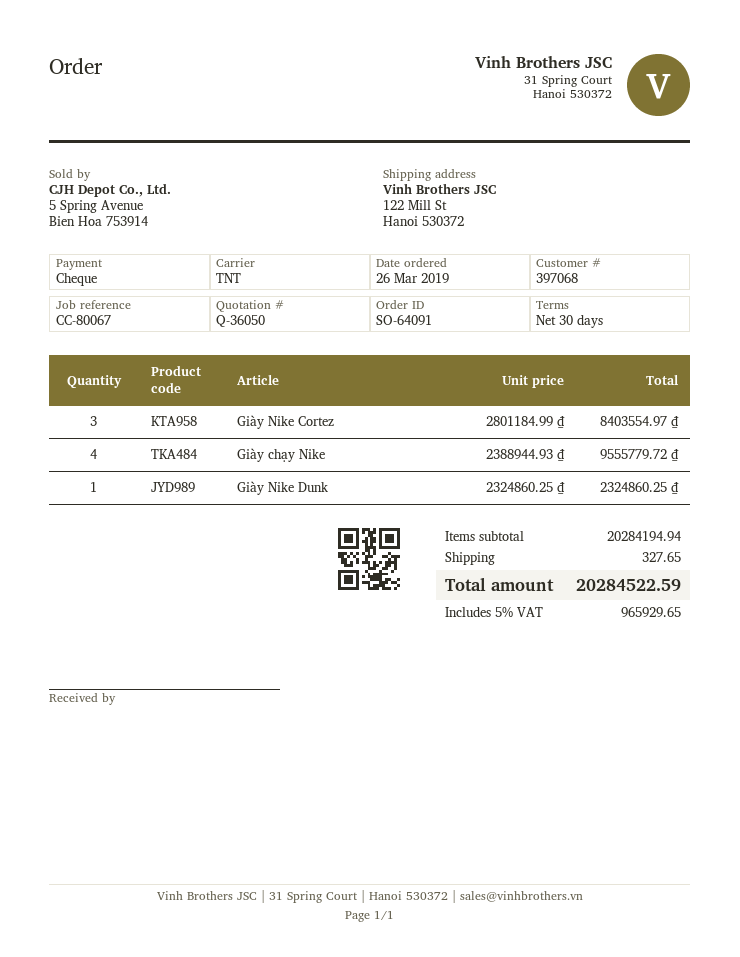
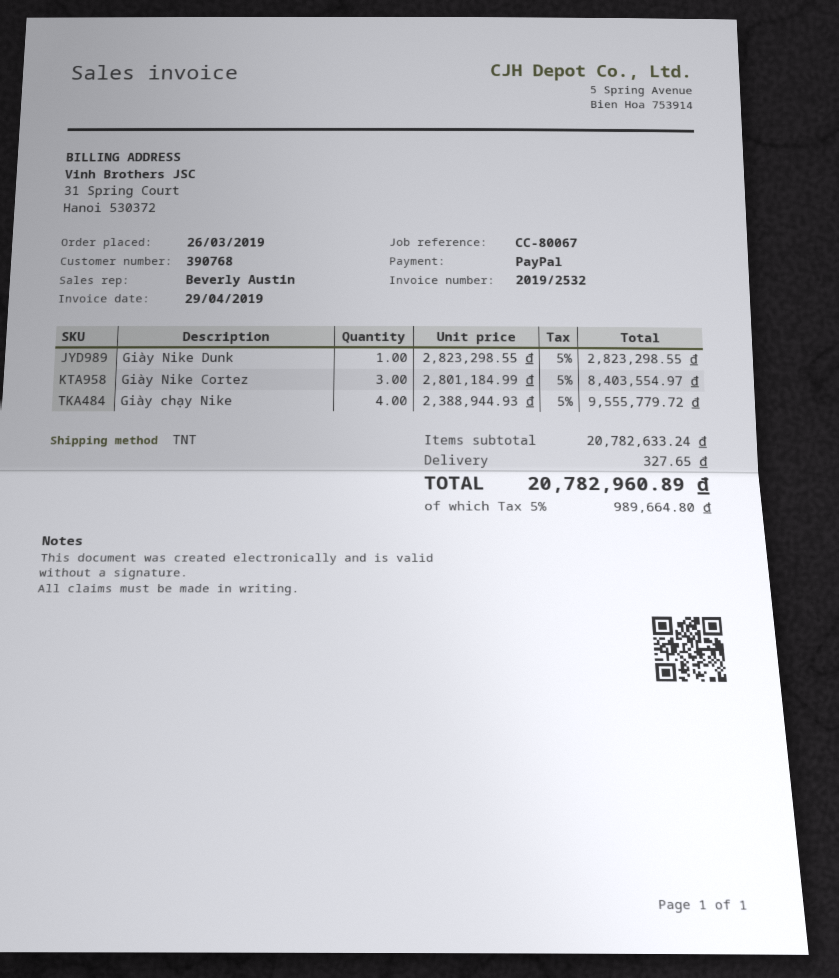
customer number: 397068 -> 390768
payment method: cheque -> PayPal
Giày Nike Dunk: 1 x 2324860.25 = 2324860.25 -> 1 x 2823298.55 = 2823298.55
subtotal: 20284194.94 -> 20782633.24
tax: 5% = 965929.65 -> 5% = 989664.80
total: 20284522.59 -> 20782960.89

